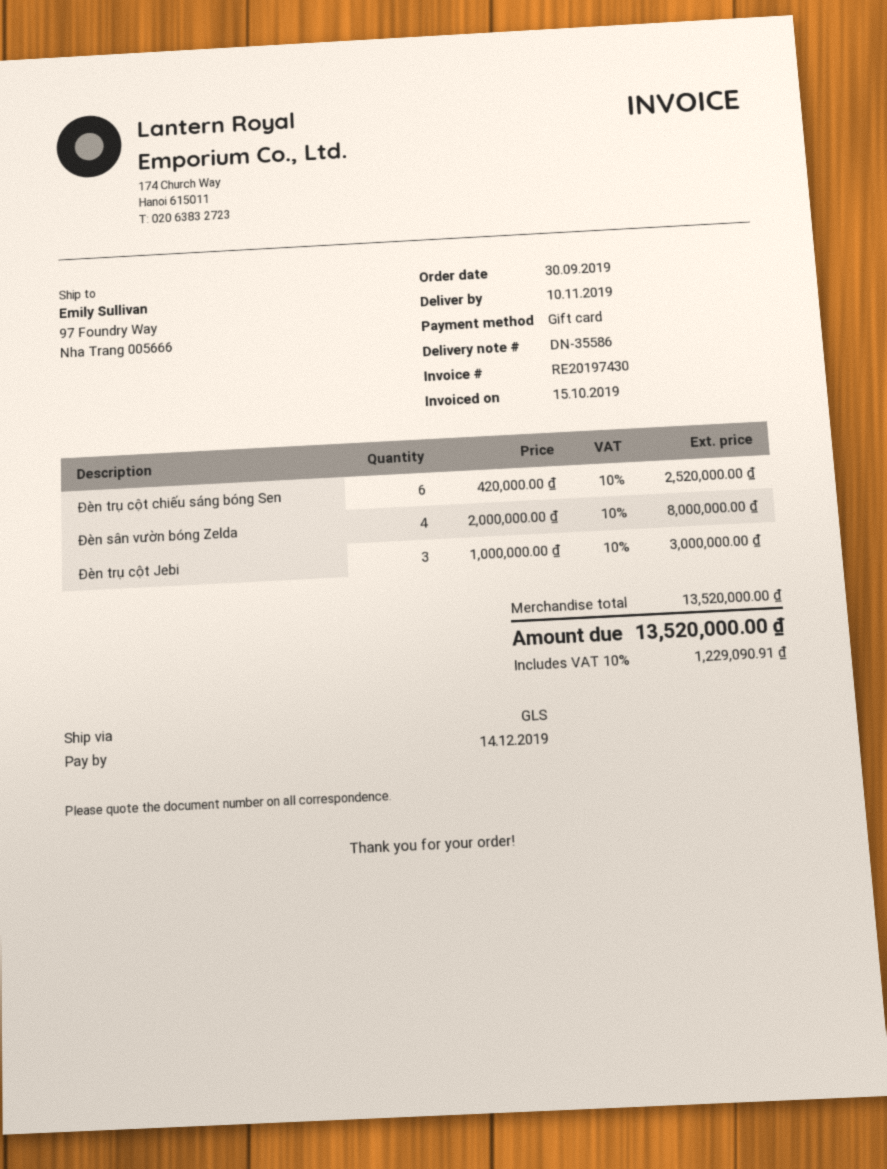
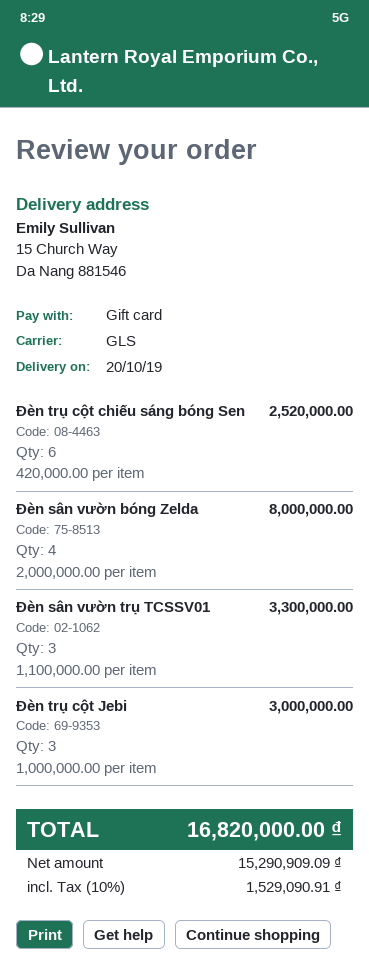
delivery date: 2019-11-10 -> 2019-10-20
ship to: 97 Foundry Way, Nha Trang 005666 -> 15 Church Way, Da Nang 881546
Đèn sân vườn trụ TCSSV01: none -> 3 x 1100000.00 = 3300000.00
tax: 10% = 1229090.91 -> 10% = 1529090.91
total: 13520000.00 -> 16820000.00

